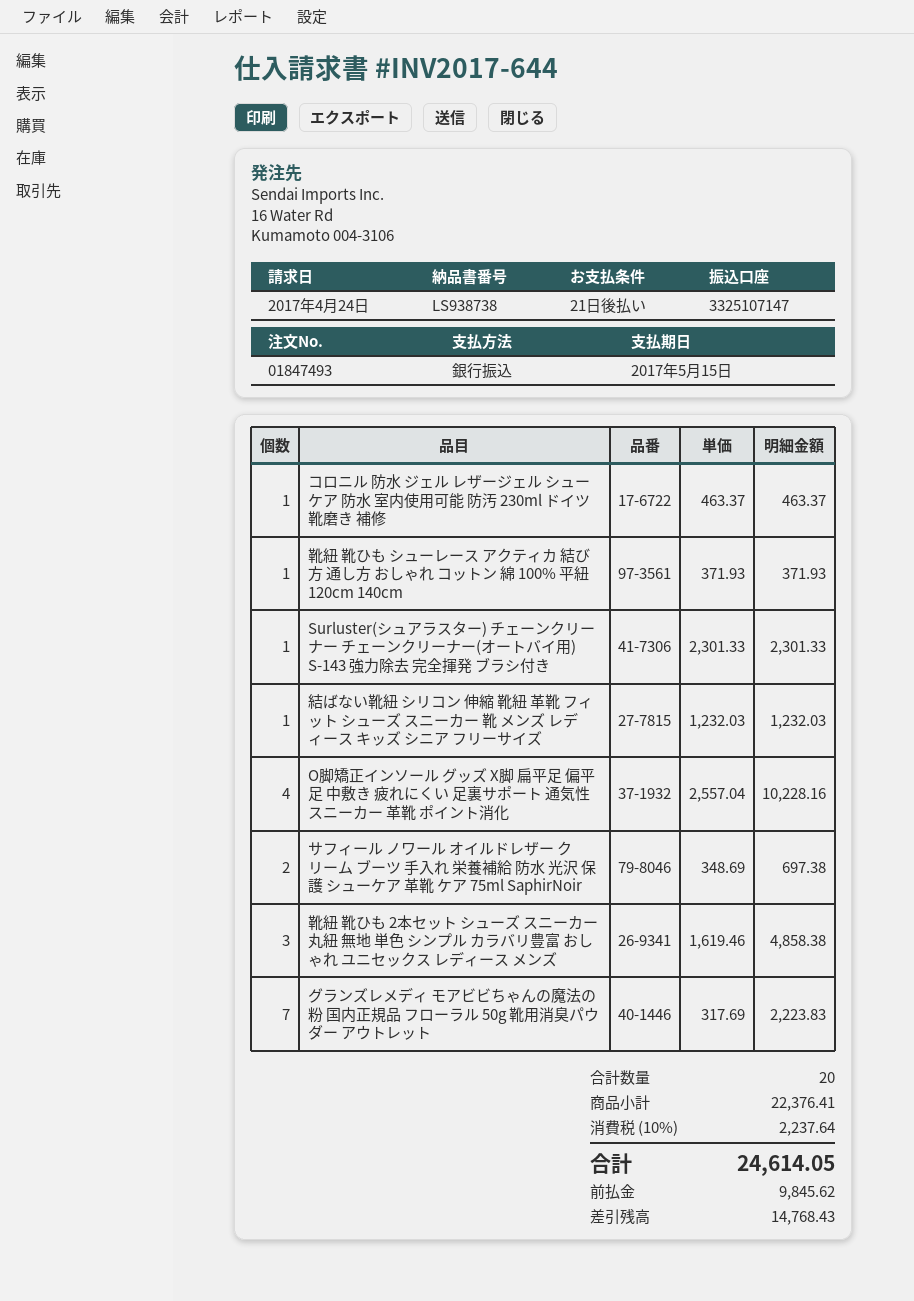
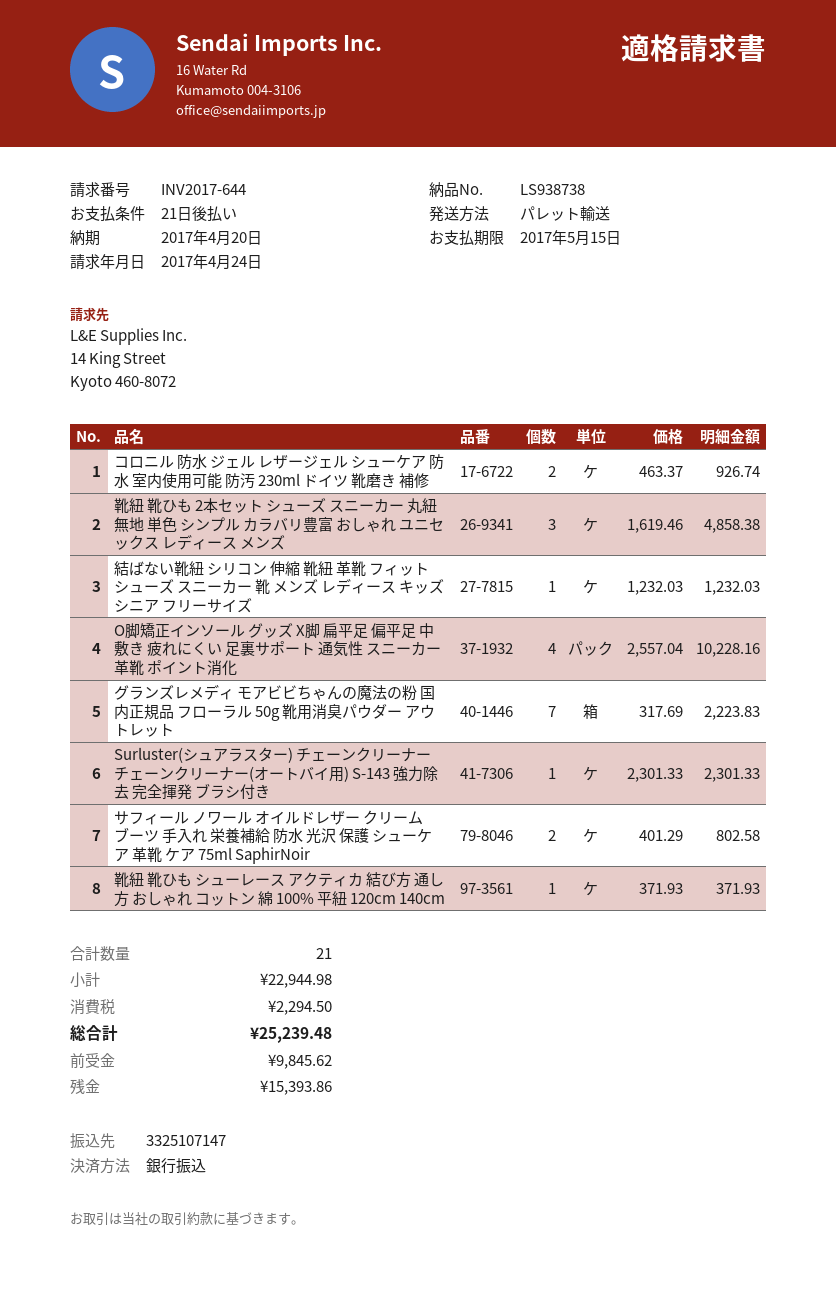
コロニル 防水 ジェル レザージェル シューケア 防水 室内使用可能 防汚 230ml ドイツ 靴磨き 補修: 1 x 463.37 = 463.37 -> 2 x 463.37 = 926.74
サフィール ノワール オイルドレザー クリーム ブーツ 手入れ 栄養補給 防水 光沢 保護 シューケア 革靴 ケア 75ml SaphirNoir: 2 x 348.69 = 697.38 -> 2 x 401.29 = 802.58
total quantity: 20 -> 21
subtotal: 22376.41 -> 22944.98
tax: 2237.64 -> 2294.50
total: 24614.05 -> 25239.48
balance: 14768.43 -> 15393.86

